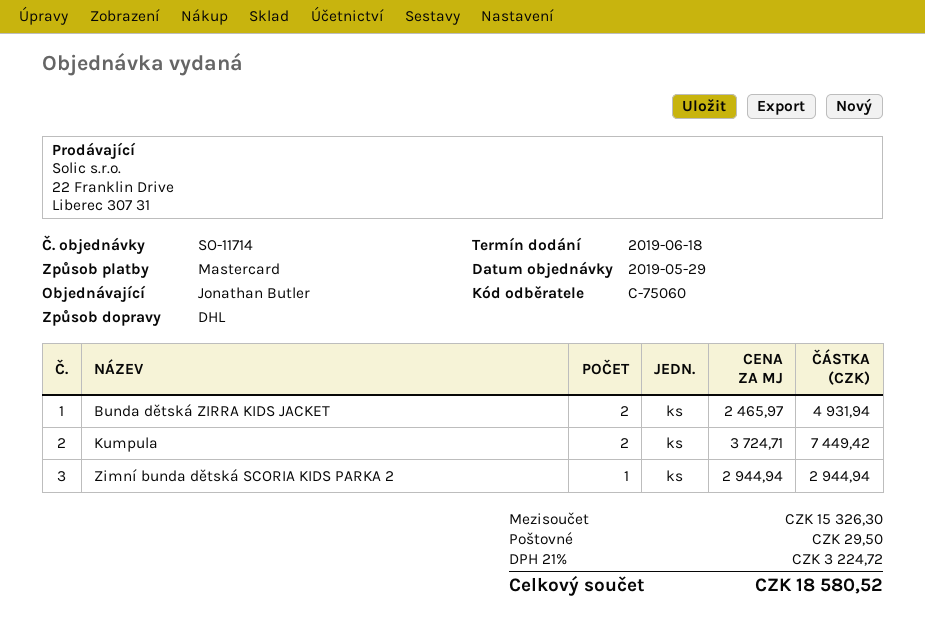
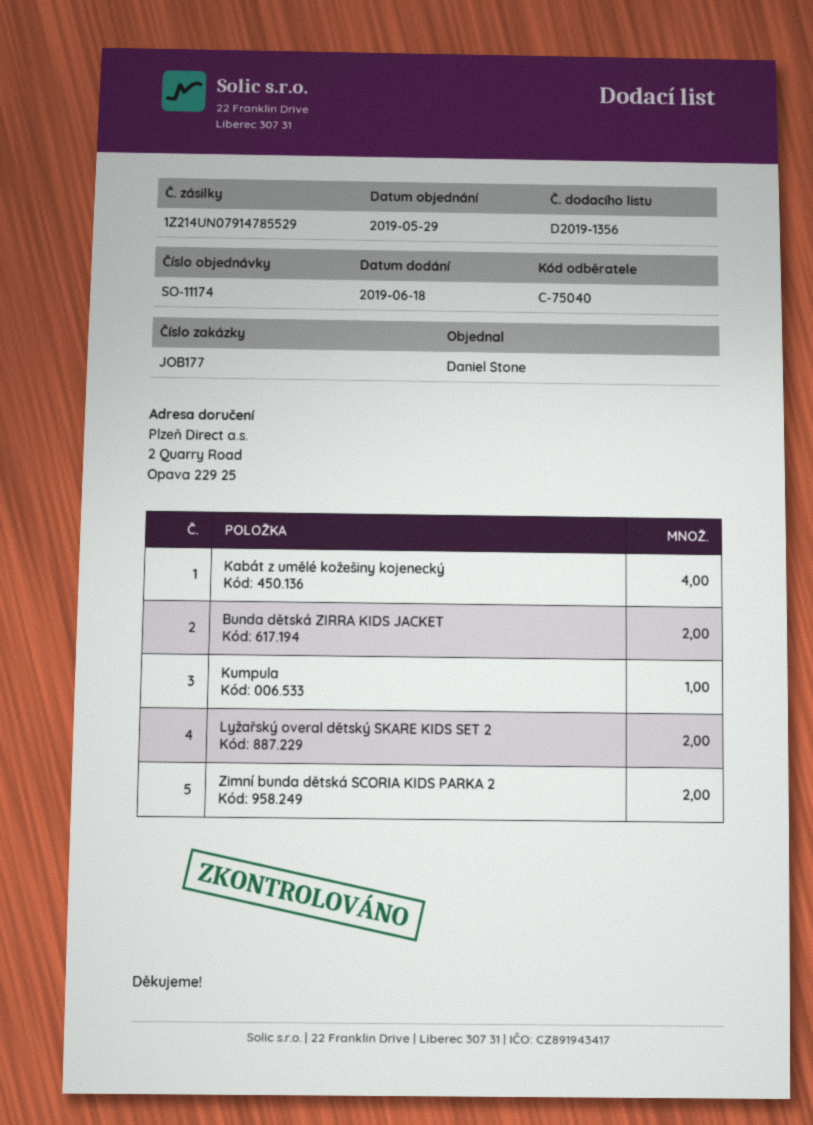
order number: SO-11714 -> SO-11174
customer number: C-75060 -> C-75040
ordered by: Jonathan Butler -> Daniel Stone
Kumpula: 2 -> 1
Zimní bunda dětská SCORIA KIDS PARKA 2: 1 -> 2
Kabát z umělé kožešiny kojenecký: none -> 4
Lyžařský overal dětský SKARE KIDS SET 2: none -> 2

